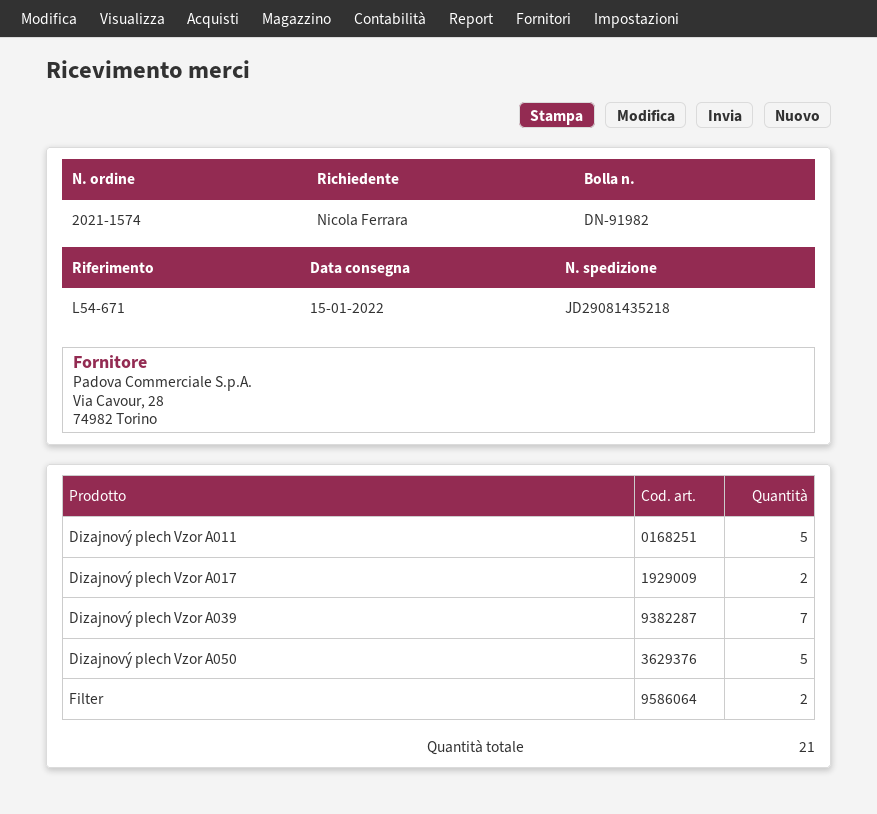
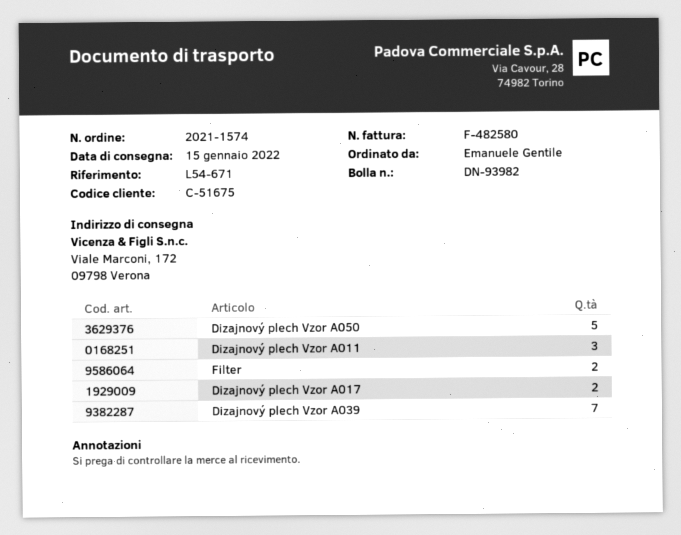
delivery note number: DN-91982 -> DN-93982
ordered by: Nicola Ferrara -> Emanuele Gentile
Dizajnový plech Vzor A011: 5 -> 3

